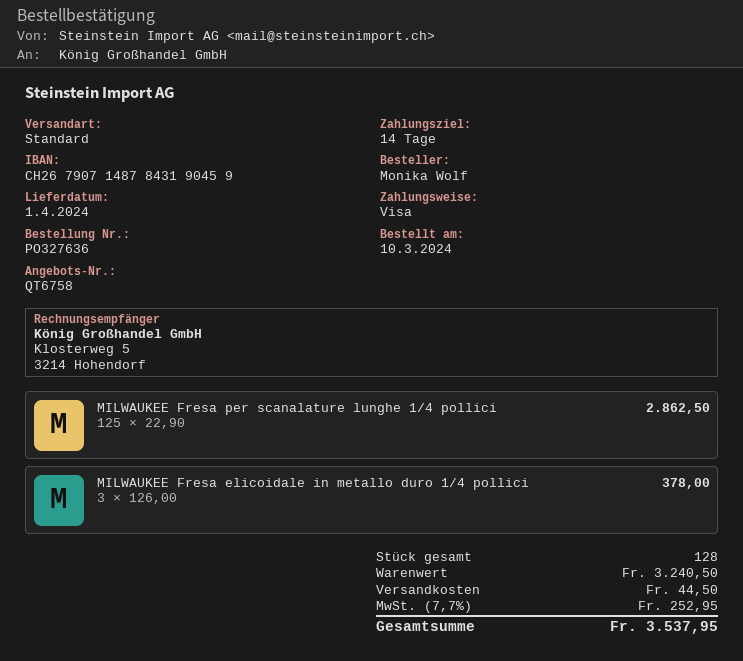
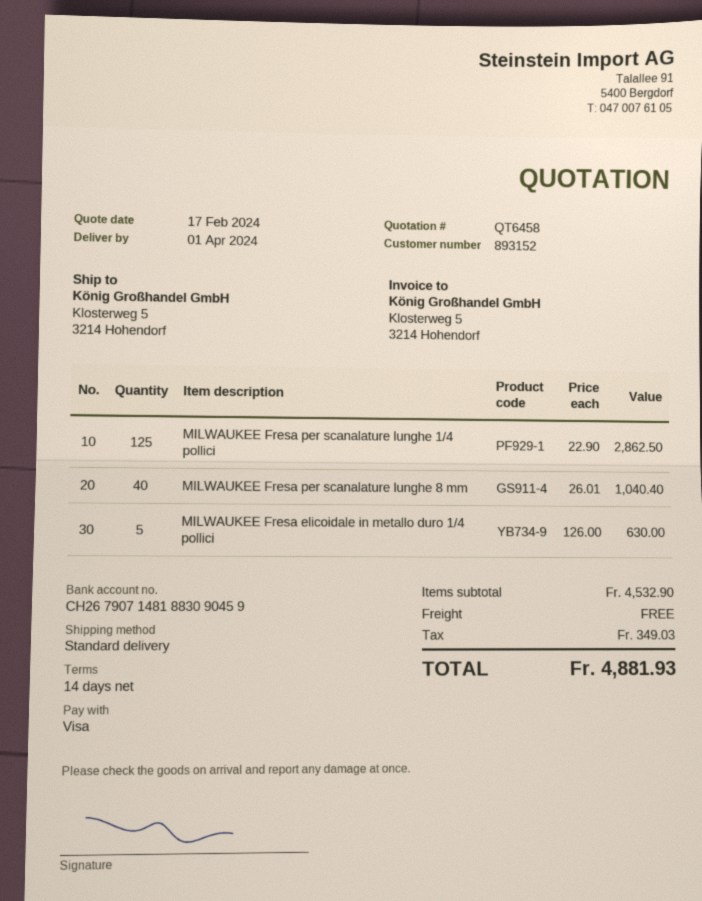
quote number: QT6758 -> QT6458
bank account: CH2679071487843190459 -> CH2679071481883090459
MILWAUKEE Fresa elicoidale in metallo duro 1/4 pollici: 3 x 126.00 = 378.00 -> 5 x 126.00 = 630.00
MILWAUKEE Fresa per scanalature lunghe 8 mm: none -> 40 x 26.01 = 1040.40
subtotal: 3240.50 -> 4532.90
shipping: 44.50 -> 0.00
tax: 252.95 -> 349.03
total: 3537.95 -> 4881.93

